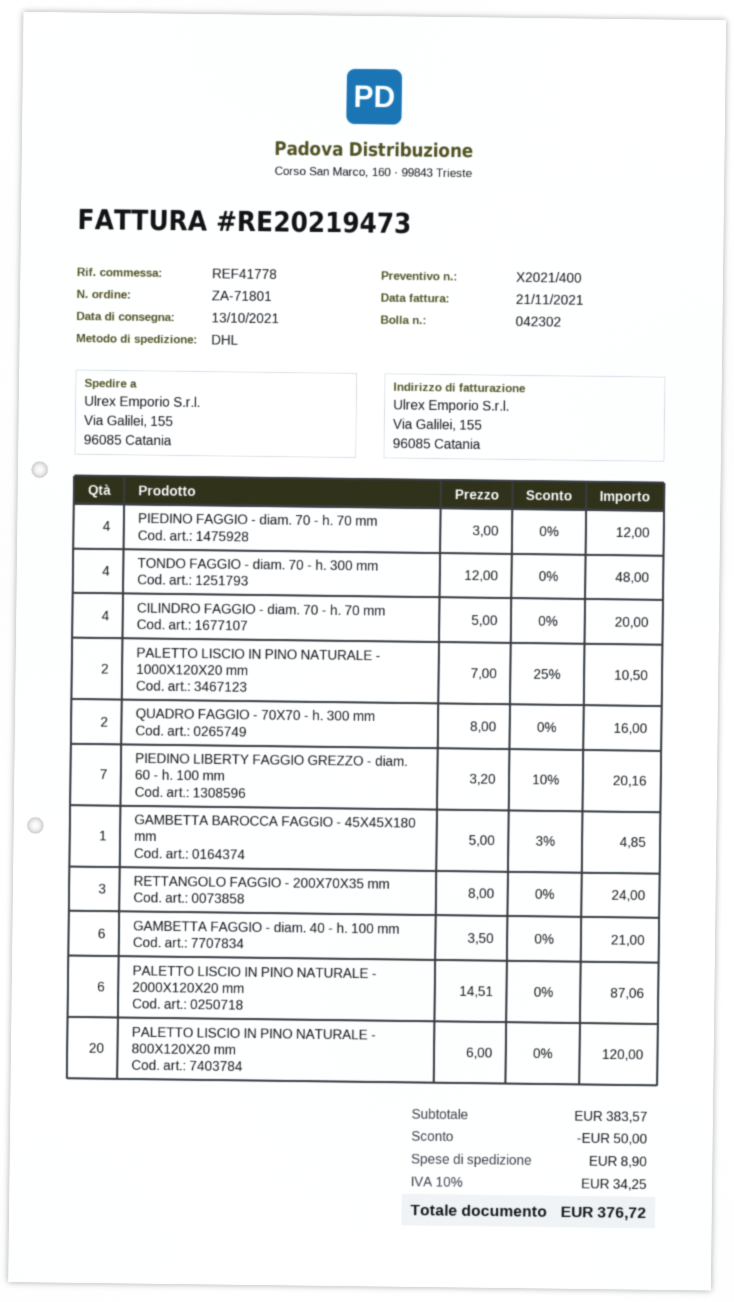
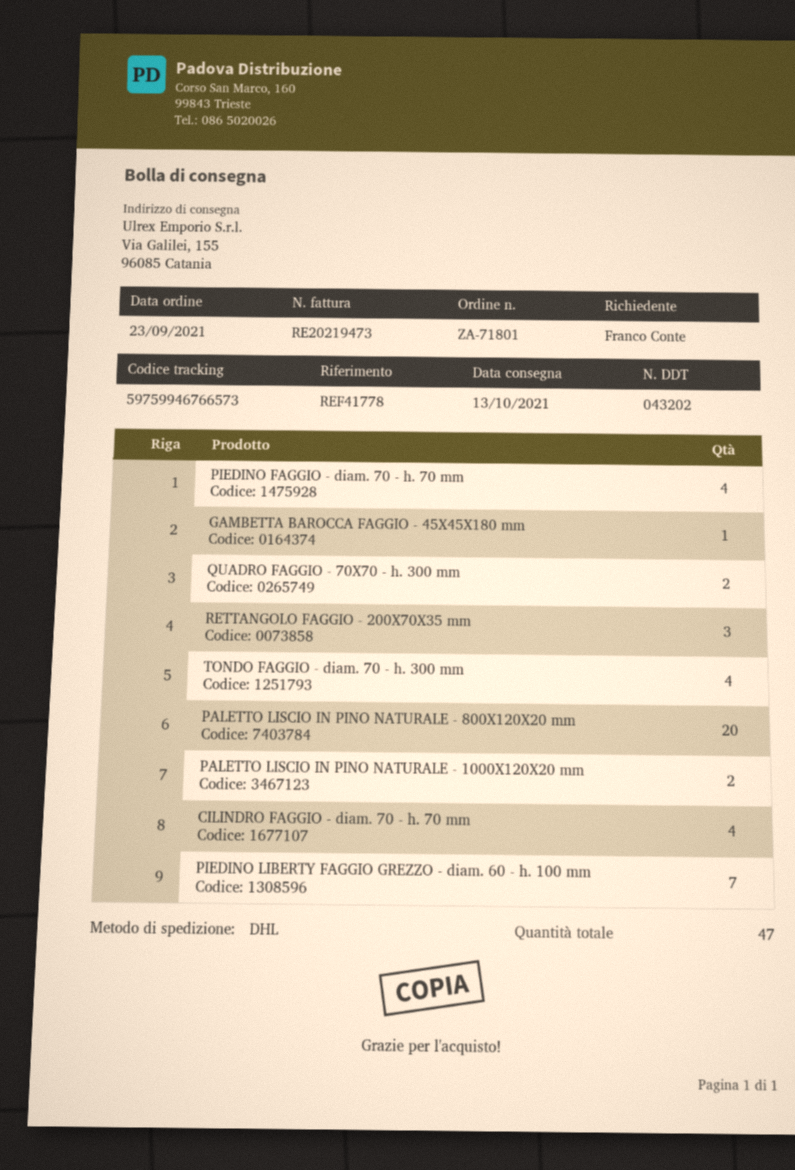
delivery note number: 042302 -> 043202
GAMBETTA FAGGIO - diam. 40 - h. 100 mm: 6 -> none
PALETTO LISCIO IN PINO NATURALE - 2000X120X20 mm: 6 -> none

